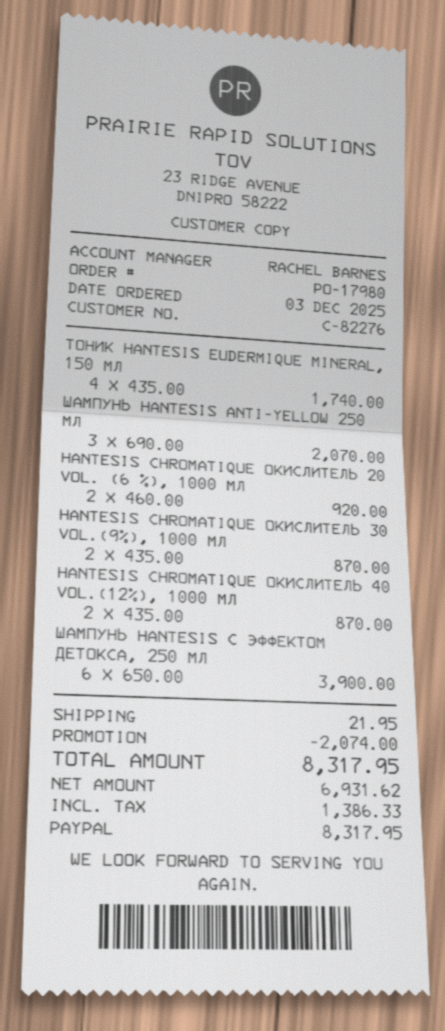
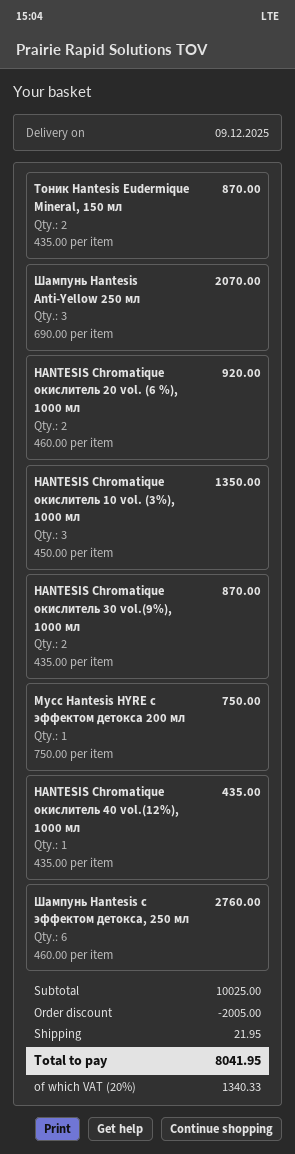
ТОНИК HANTESIS EUDERMIQUE MINERAL, 150 МЛ: 4 x 435.00 = 1740.00 -> 2 x 435.00 = 870.00
HANTESIS CHROMATIQUE ОКИСЛИТЕЛЬ 40 VOL.(12%), 1000 МЛ: 2 x 435.00 = 870.00 -> 1 x 435.00 = 435.00
ШАМПУНЬ HANTESIS С ЭФФЕКТОМ ДЕТОКСА, 250 МЛ: 6 x 650.00 = 3900.00 -> 6 x 460.00 = 2760.00
HANTESIS Chromatique окислитель 10 vol. (3%), 1000 мл: none -> 3 x 450.00 = 1350.00
Мусс Hantesis HYRE с эффектом детокса 200 мл: none -> 1 x 750.00 = 750.00
discount: 2074.00 -> 2005.00
tax: 1386.33 -> 1340.33
total: 8317.95 -> 8041.95

